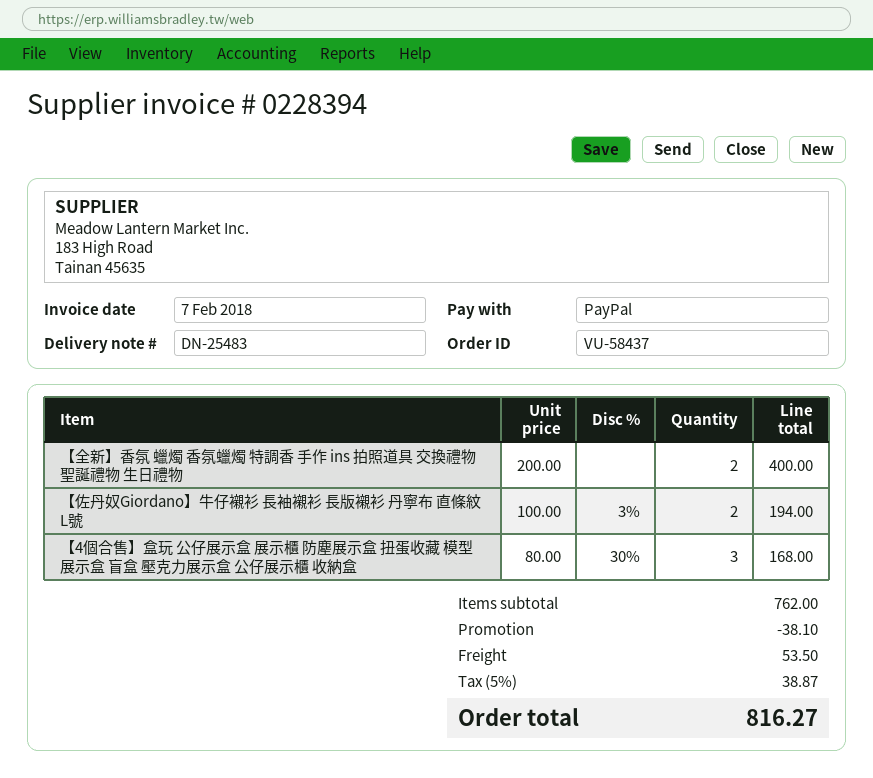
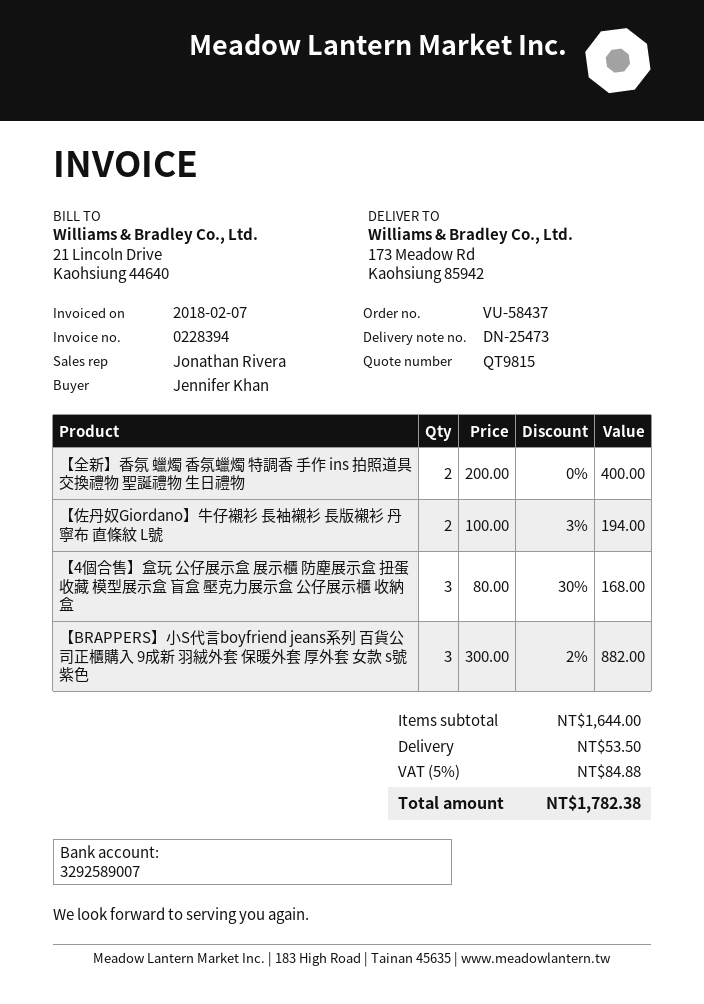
delivery note number: DN-25483 -> DN-25473
【BRAPPERS】小S代言boyfriend jeans系列 百貨公司正櫃購入 9成新 羽絨外套 保暖外套 厚外套 女款 s號 紫色: none -> 3 x 300.00 - 2% = 882.00
subtotal: 762.00 -> 1644.00
discount: 38.10 -> none
tax: 5% = 38.87 -> 5% = 84.88
total: 816.27 -> 1782.38

